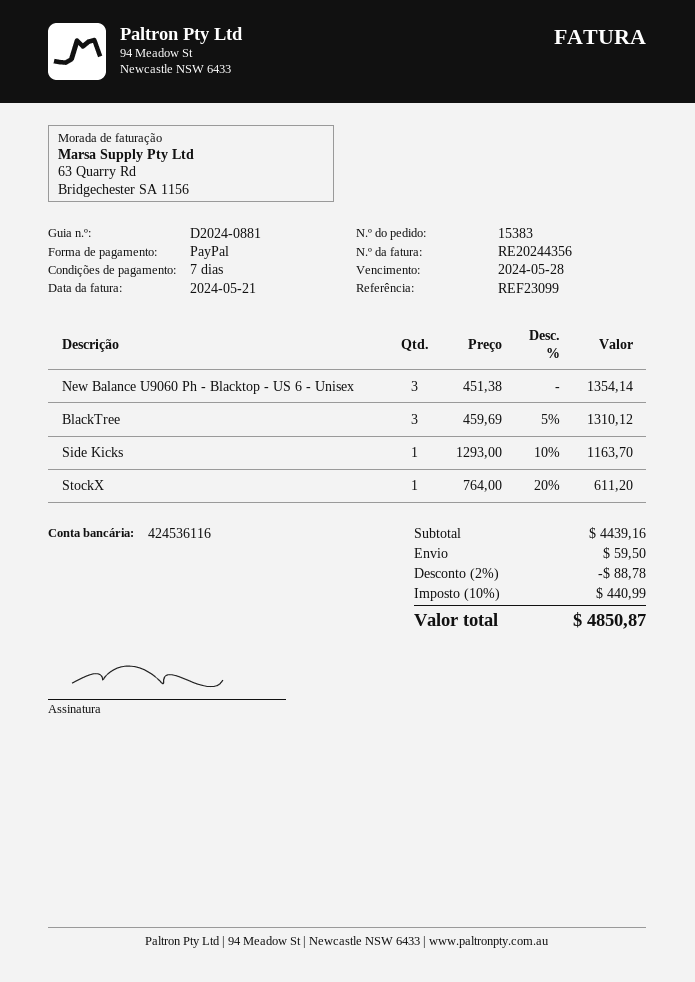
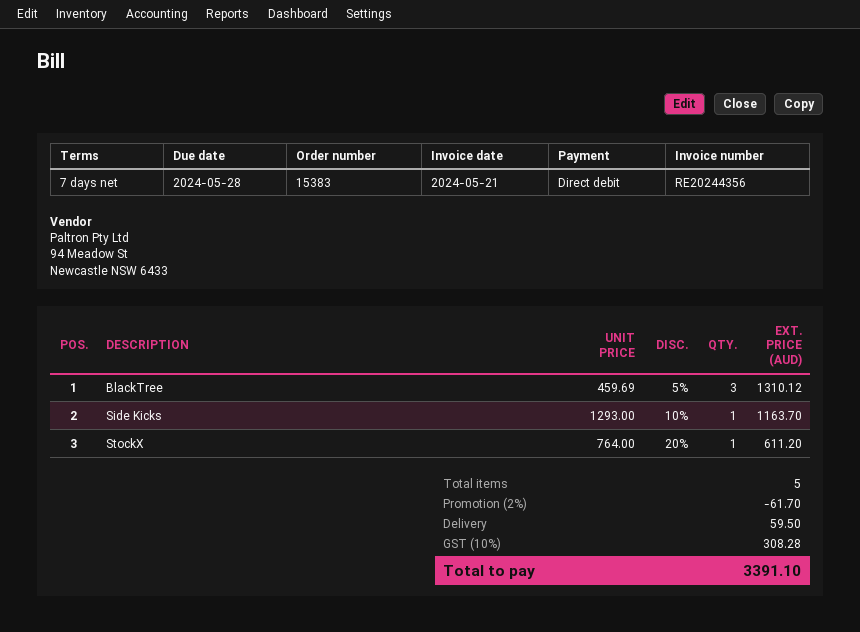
payment method: PayPal -> direct debit
New Balance U9060 Ph - Blacktop - US 6 - Unisex: 3 x 451.38 = 1354.14 -> none
discount: 2% = 88.78 -> 2% = 61.70
tax: 10% = 440.99 -> 10% = 308.28
total: 4850.87 -> 3391.10

